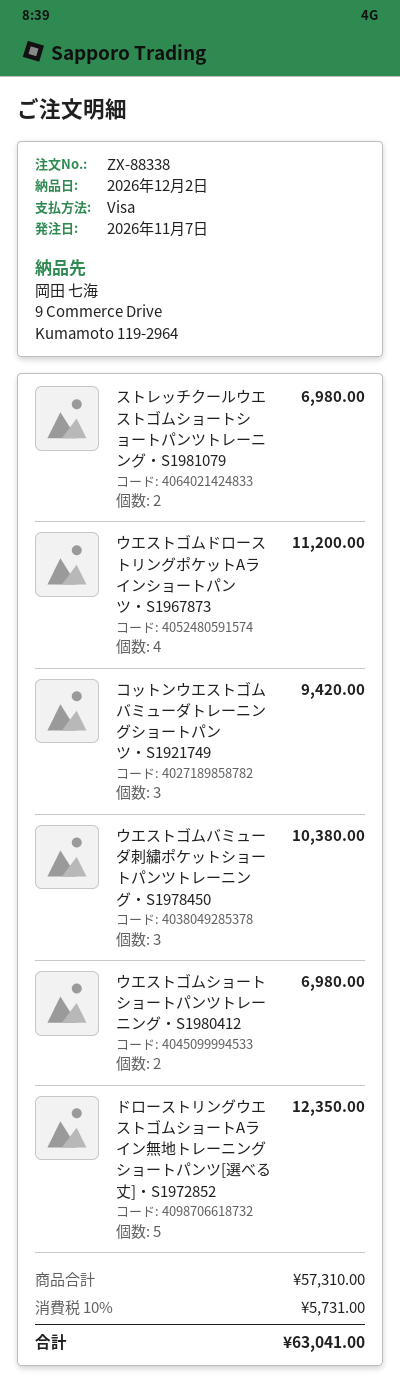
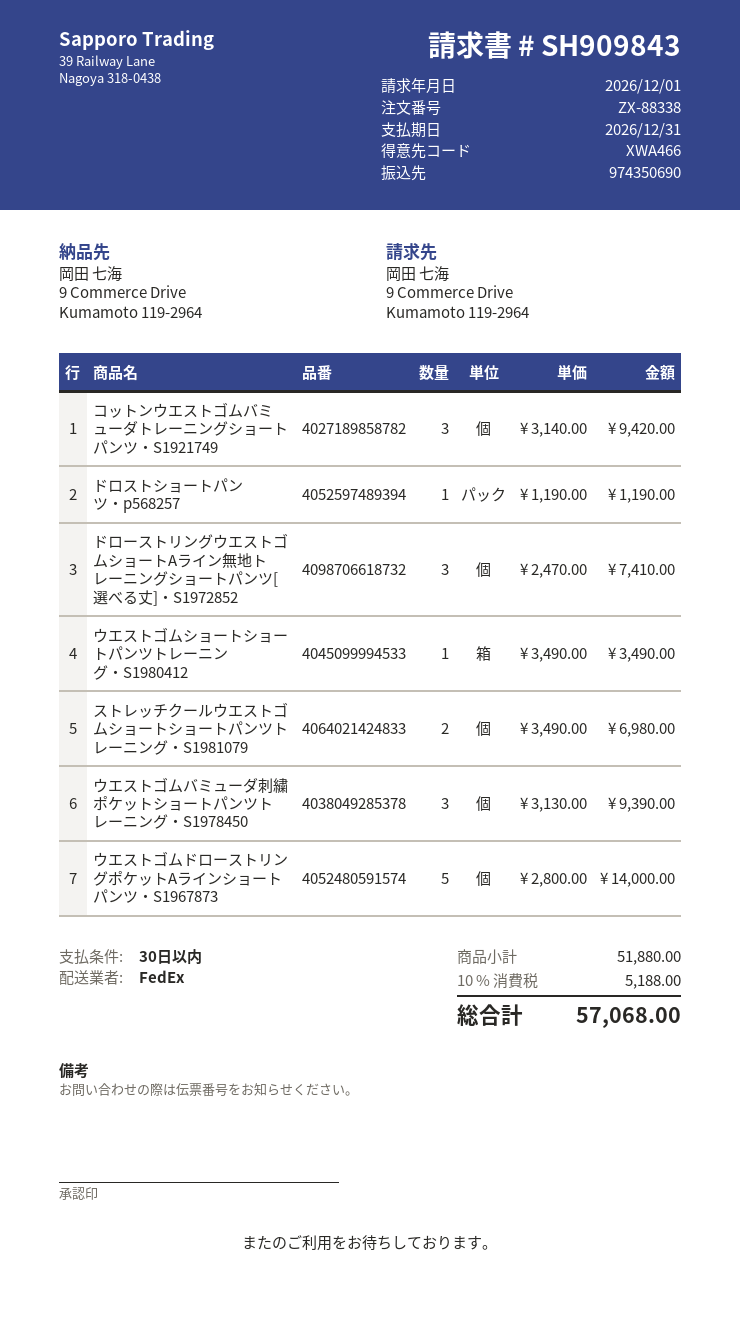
ウエストゴムドローストリングポケットAラインショートパンツ・S1967873: 4 for 11200.00 -> 5 for 14000.00
ウエストゴムバミューダ刺繍ポケットショートパンツトレーニング・S1978450: 3 for 10380.00 -> 3 for 9390.00
ウエストゴムショートショートパンツトレーニング・S1980412: 2 for 6980.00 -> 1 for 3490.00
ドローストリングウエストゴムショートAライン無地トレーニングショートパンツ[選べる丈]・S1972852: 5 for 12350.00 -> 3 for 7410.00
ドロストショートパンツ・p568257: none -> 1 for 1190.00
subtotal: 57310.00 -> 51880.00
tax: 10% = 5731.00 -> 10% = 5188.00
total: 63041.00 -> 57068.00

